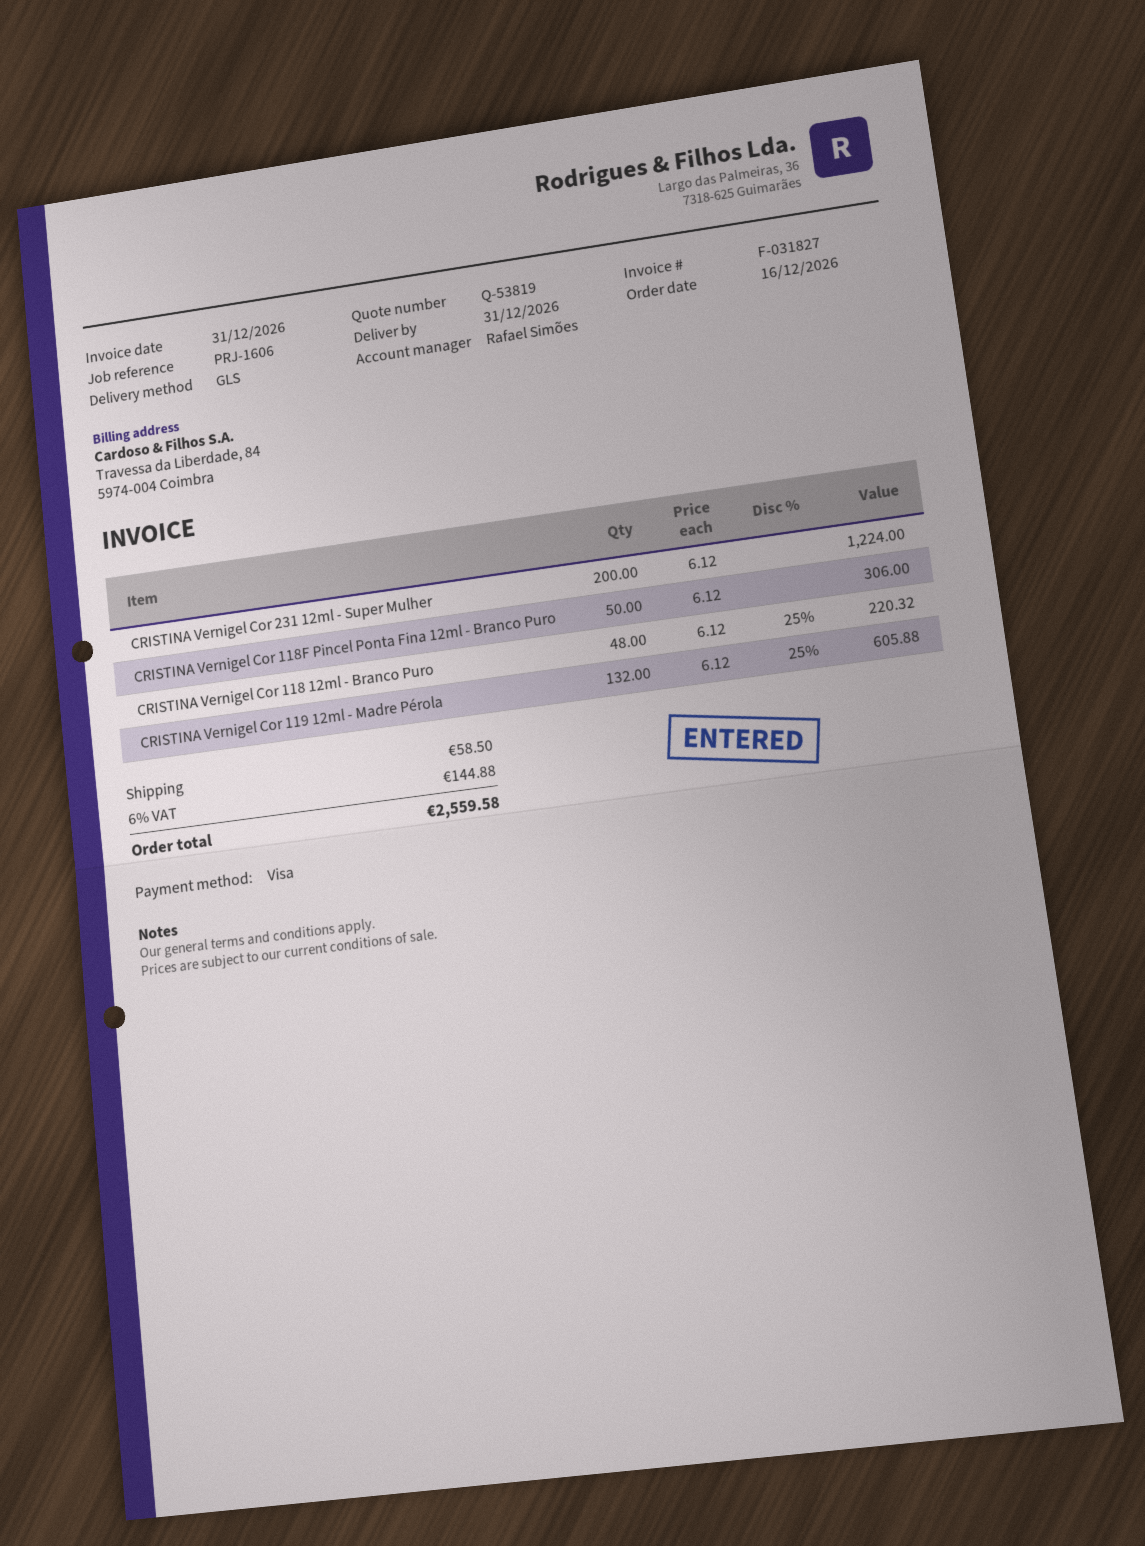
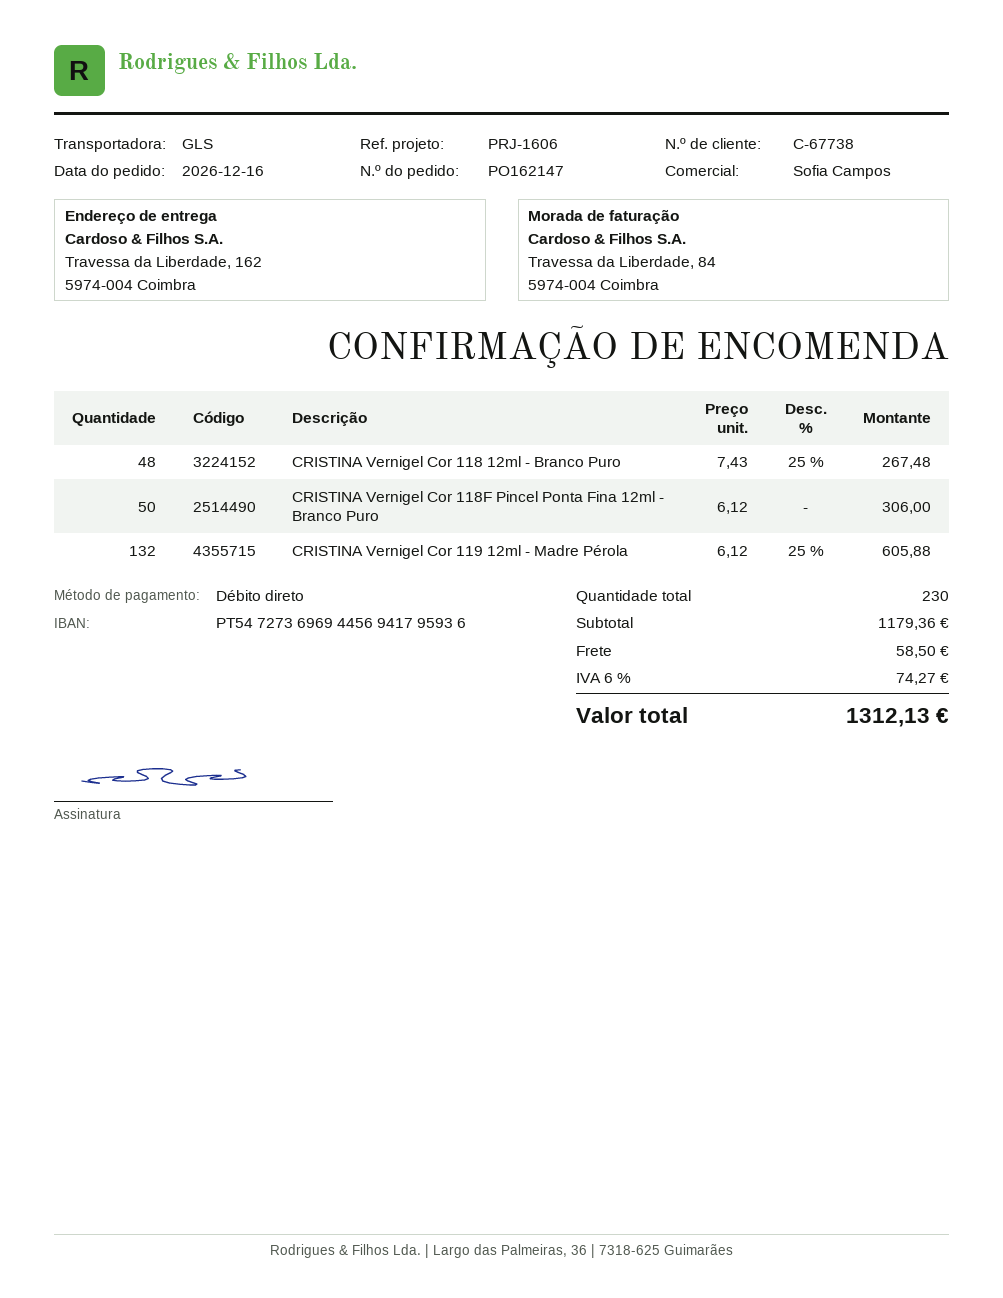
sales rep: Rafael Simões -> Sofia Campos
payment method: Visa -> direct debit
CRISTINA Vernigel Cor 231 12ml - Super Mulher: 200 x 6.12 = 1224.00 -> none
CRISTINA Vernigel Cor 118 12ml - Branco Puro: 48 x 6.12 - 25% = 220.32 -> 48 x 7.43 - 25% = 267.48
tax: 6% = 144.88 -> 6% = 74.27
total: 2559.58 -> 1312.13

